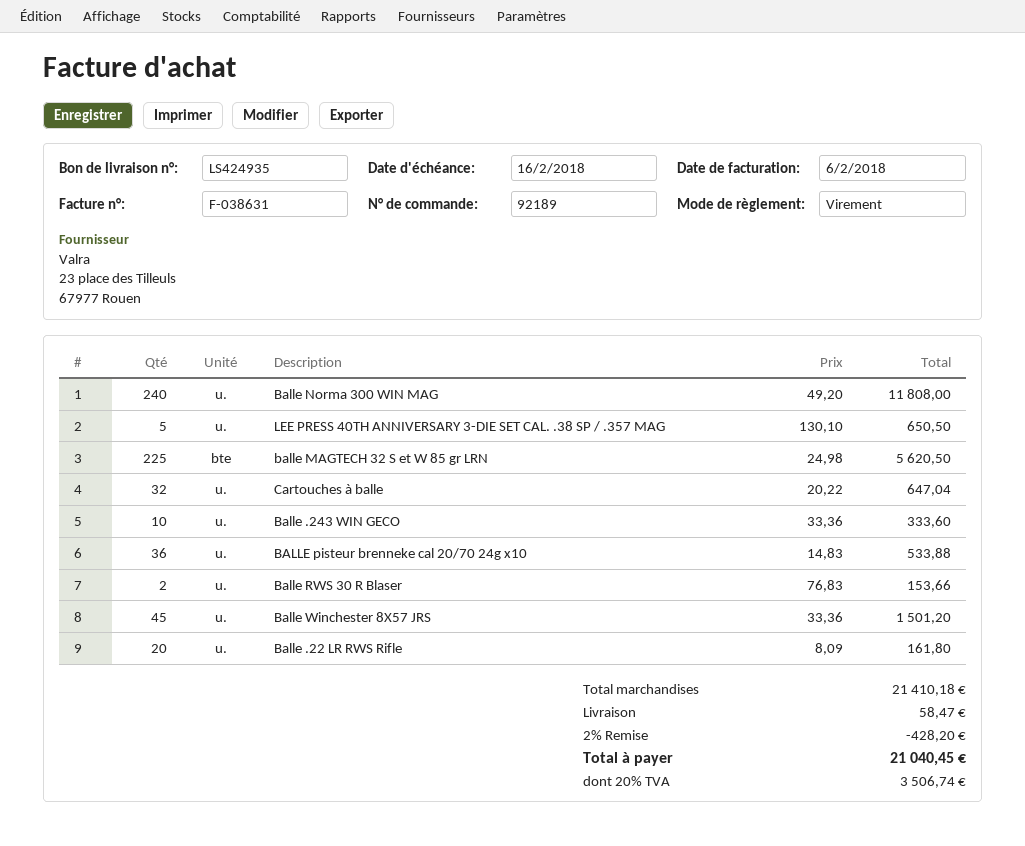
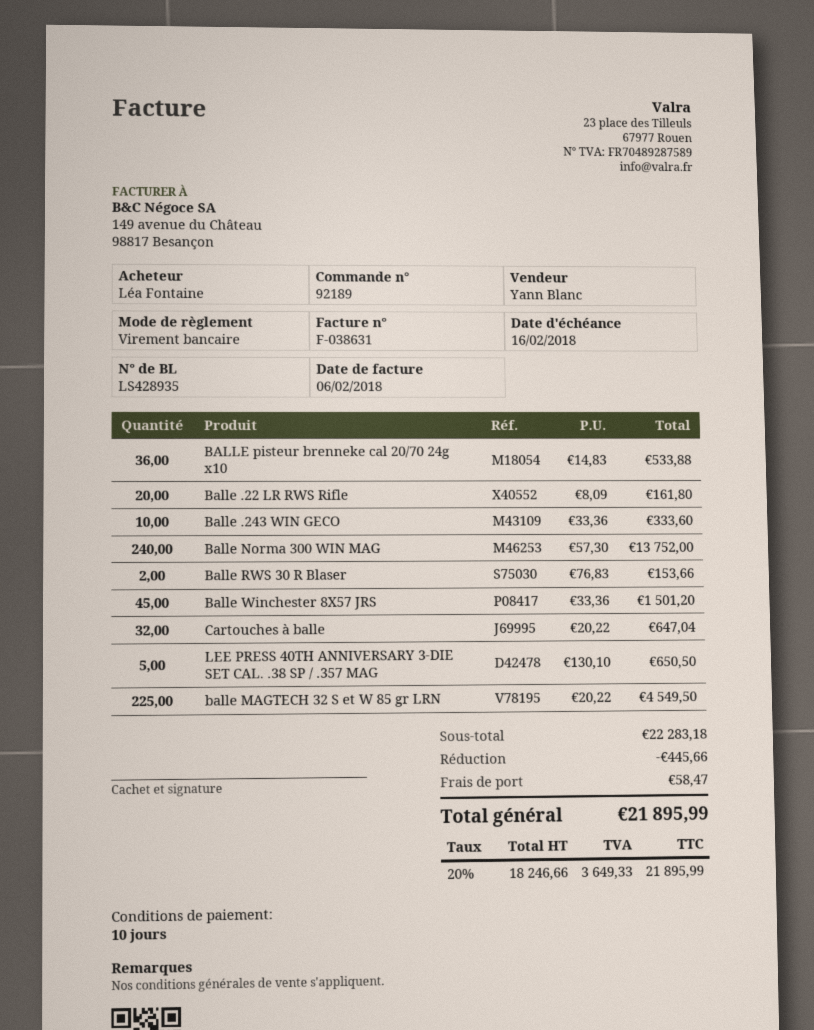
delivery note number: LS424935 -> LS428935
Balle Norma 300 WIN MAG: 240 x 49.20 = 11808.00 -> 240 x 57.30 = 13752.00
balle MAGTECH 32 S et W 85 gr LRN: 225 x 24.98 = 5620.50 -> 225 x 20.22 = 4549.50
subtotal: 21410.18 -> 22283.18
discount: 428.20 -> 445.66
tax: 20% = 3506.74 -> 20% = 3649.33
total: 21040.45 -> 21895.99

